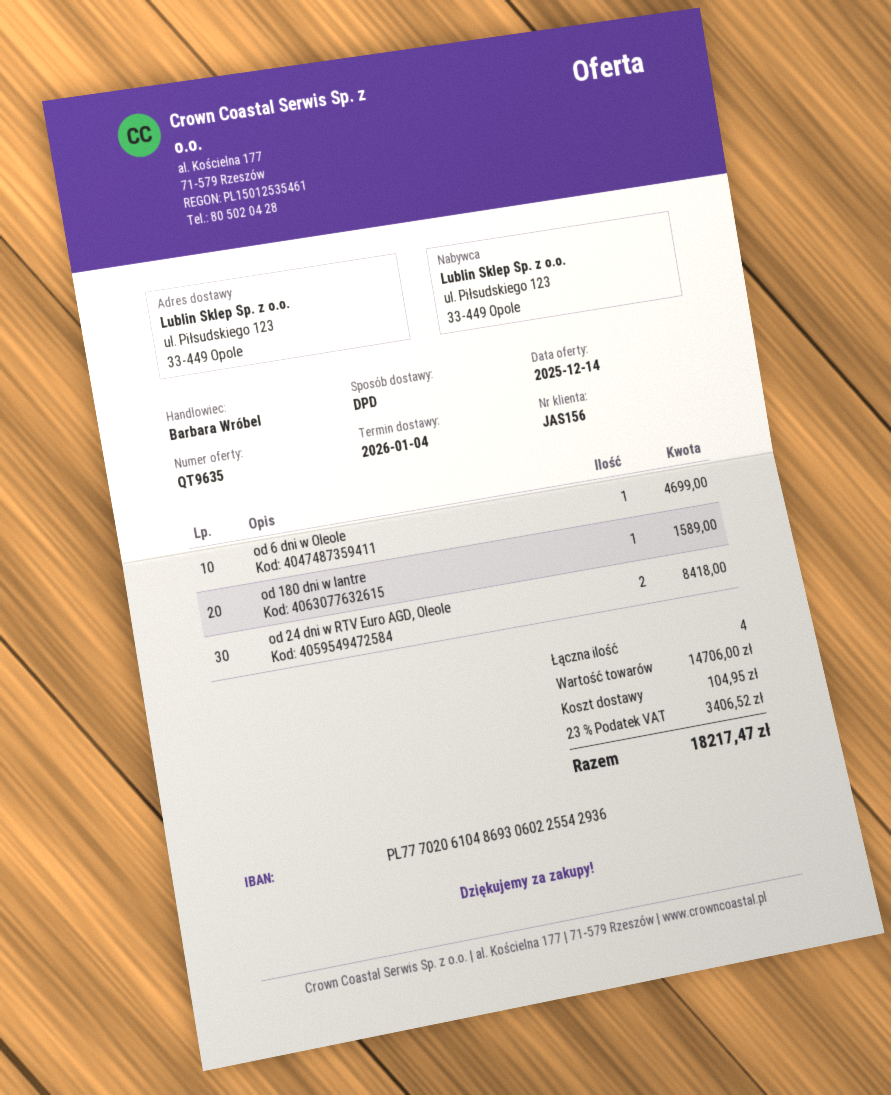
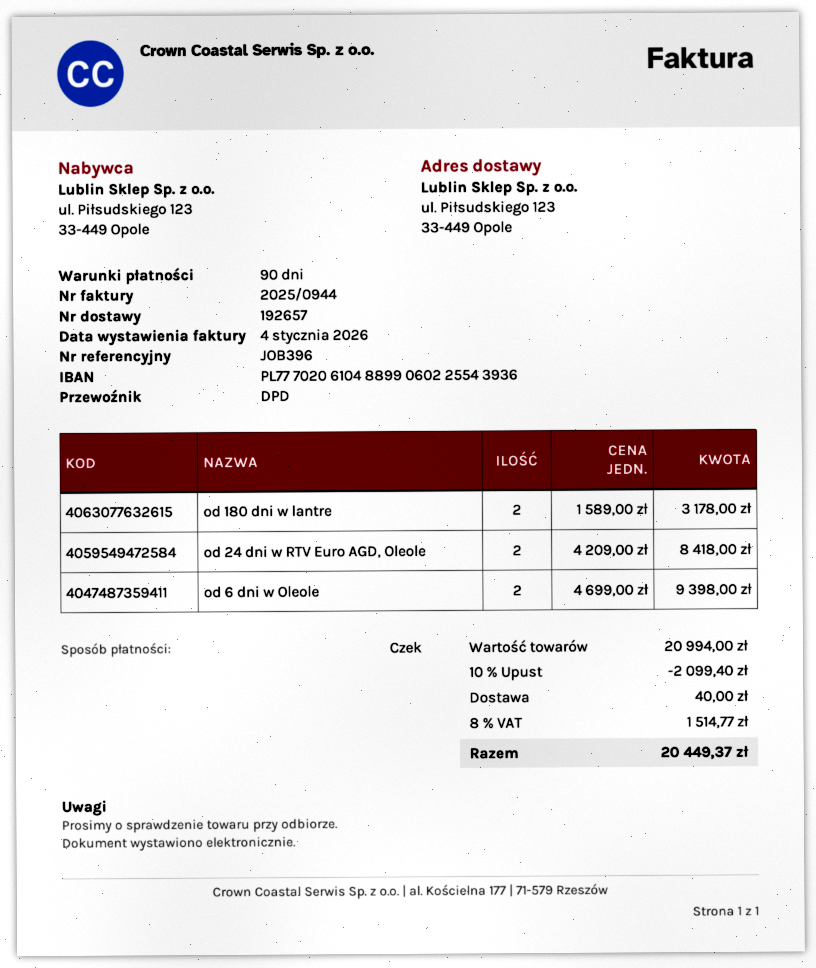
bank account: PL77702061048693060225542936 -> PL77702061048899060225543936
od 6 dni w Oleole: 1 for 4699.00 -> 2 for 9398.00
od 180 dni w lantre: 1 for 1589.00 -> 2 for 3178.00
subtotal: 14706.00 -> 20994.00
discount: none -> 10% = 2099.40
shipping: 104.95 -> 40.00
tax: 23% = 3406.52 -> 8% = 1514.77
total: 18217.47 -> 20449.37

